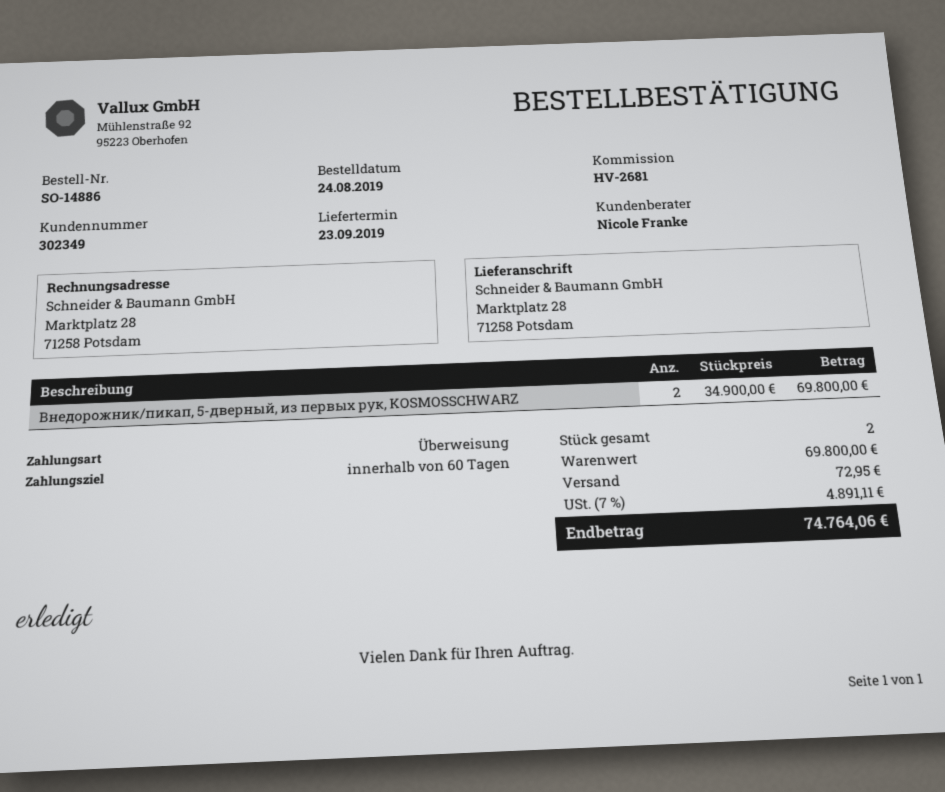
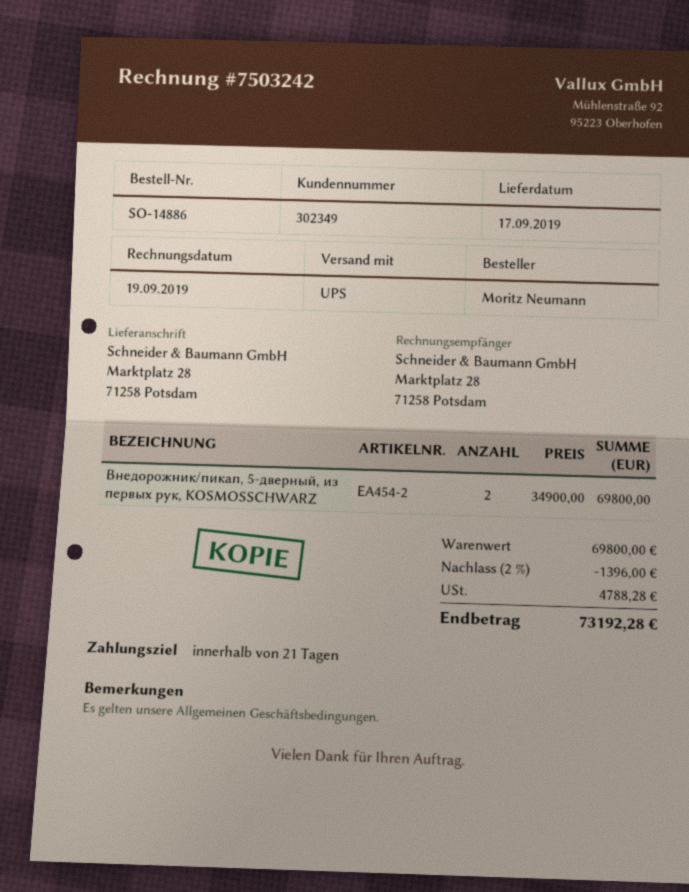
delivery date: 2019-09-23 -> 2019-09-17
payment terms: 60 days -> 21 days
discount: none -> 2% = 1396.00
shipping: 72.95 -> none
tax: 4891.11 -> 4788.28
total: 74764.06 -> 73192.28

